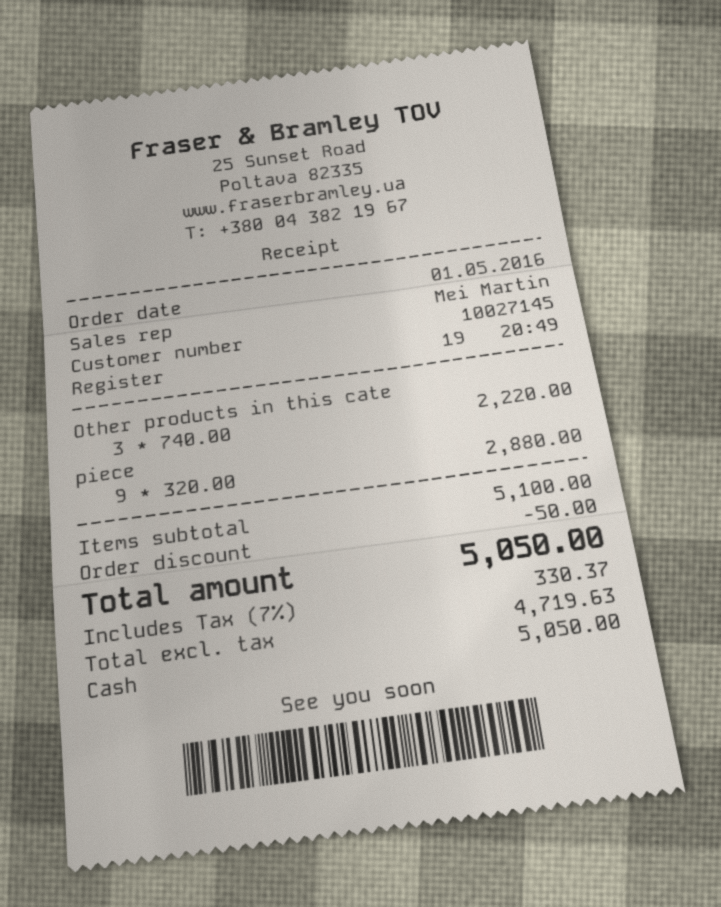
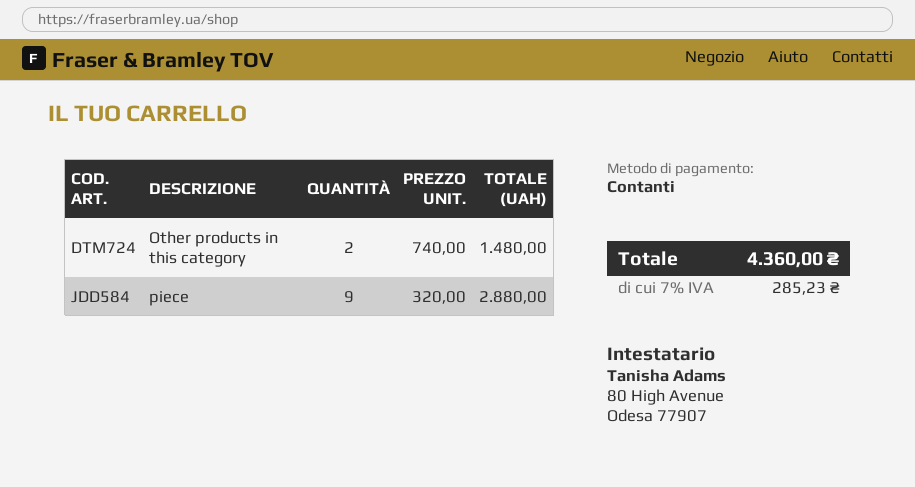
Other products in this cate: 3 x 740.00 = 2220.00 -> 2 x 740.00 = 1480.00
discount: 50.00 -> none
tax: 7% = 330.37 -> 7% = 285.23
total: 5050.00 -> 4360.00

